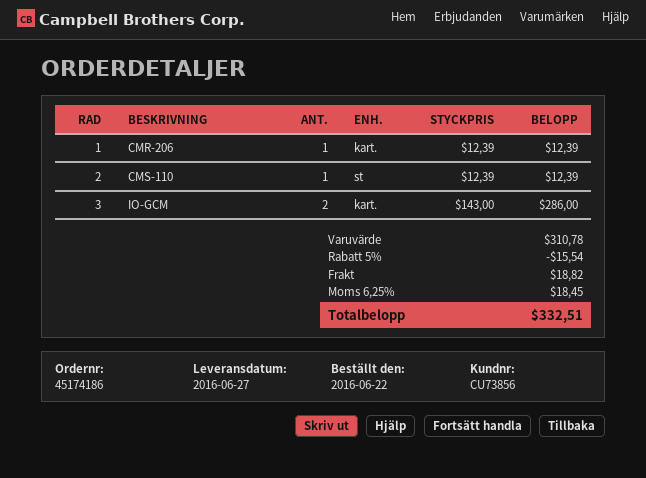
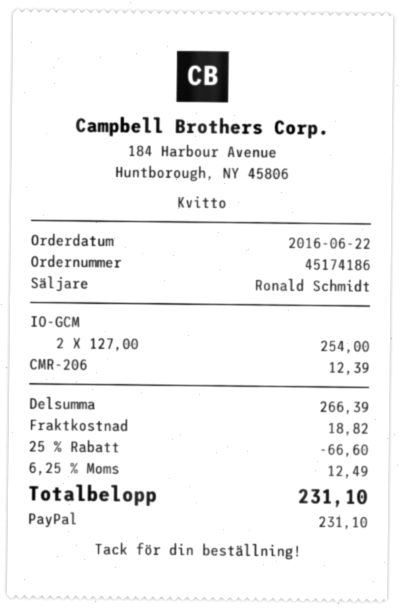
CMS-110: 1 x 12.39 = 12.39 -> none
IO-GCM: 2 x 143.00 = 286.00 -> 2 x 127.00 = 254.00
subtotal: 310.78 -> 266.39
discount: 5% = 15.54 -> 25% = 66.60
tax: 6.25% = 18.45 -> 6.25% = 12.49
total: 332.51 -> 231.10

